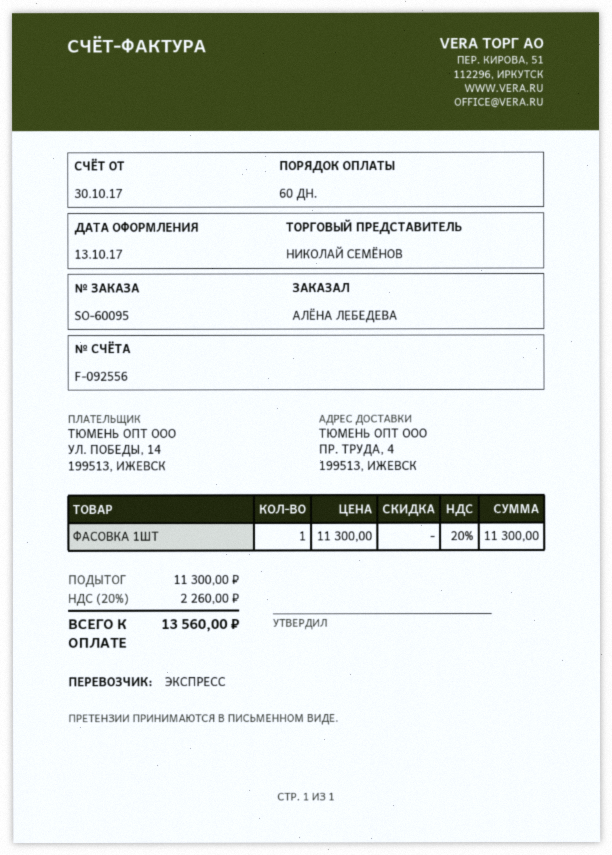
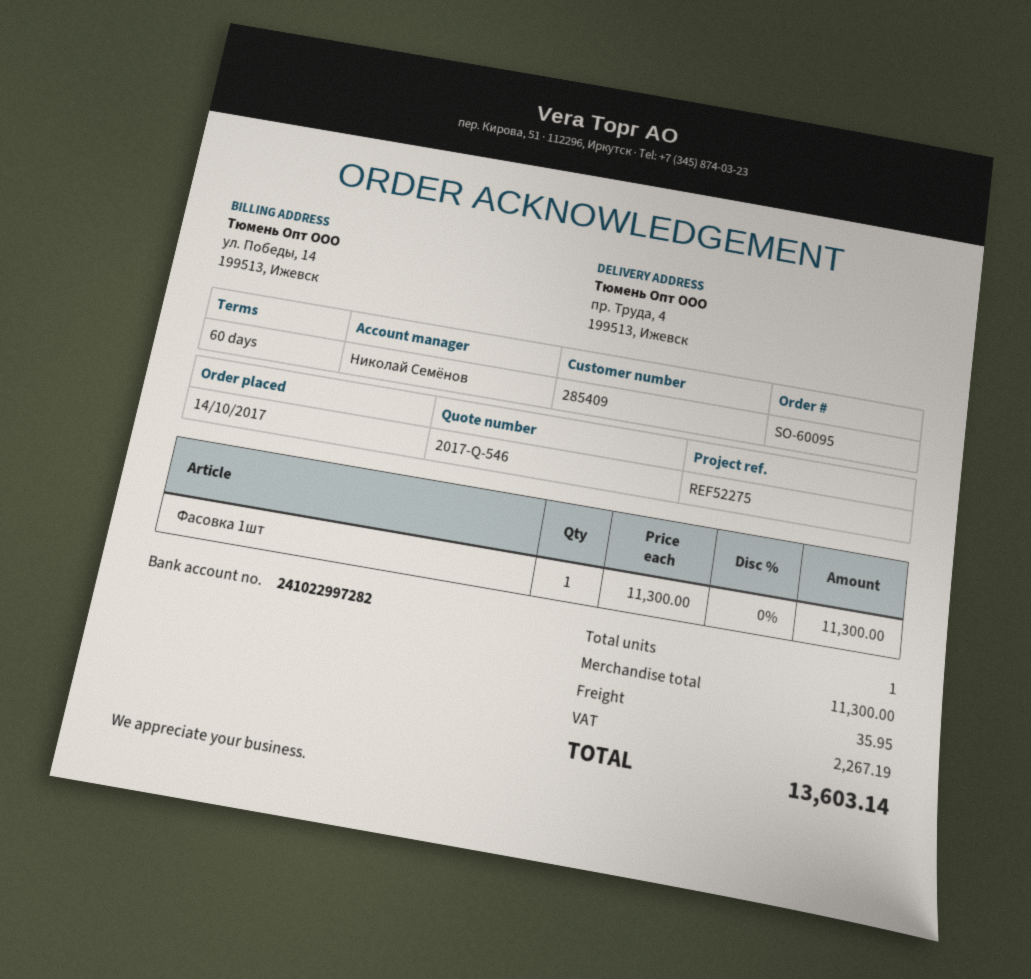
order date: 2017-10-13 -> 2017-10-14
shipping: none -> 35.95
tax: 2260.00 -> 2267.19
total: 13560.00 -> 13603.14

